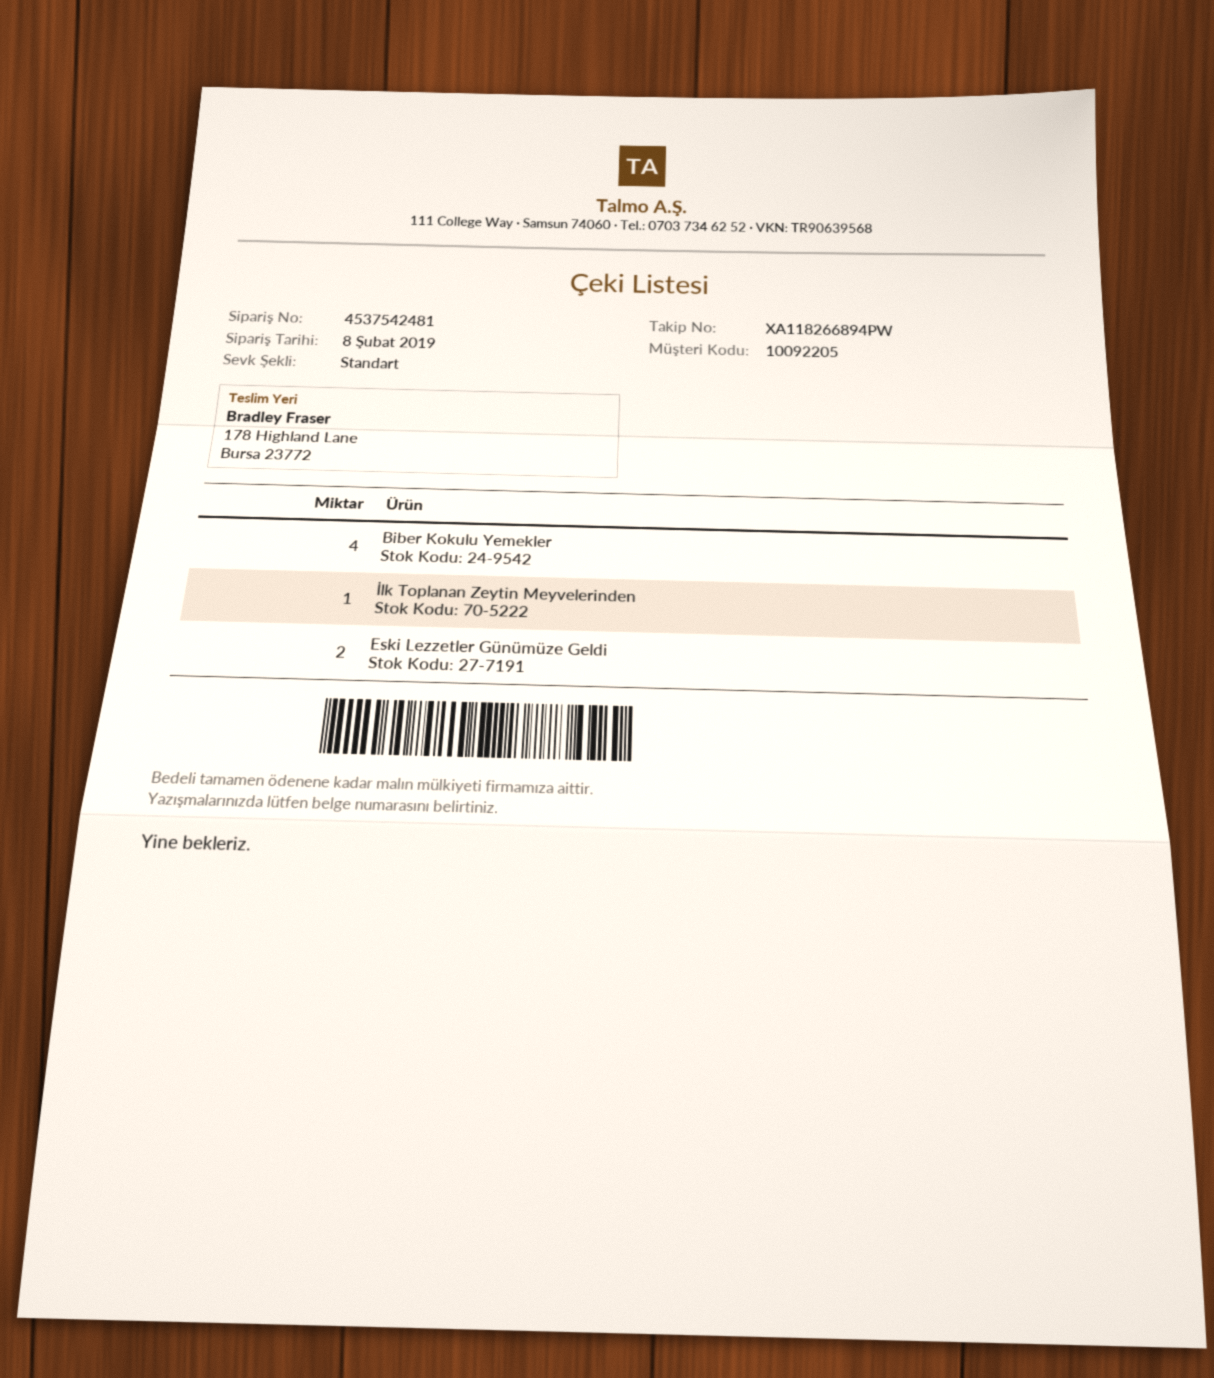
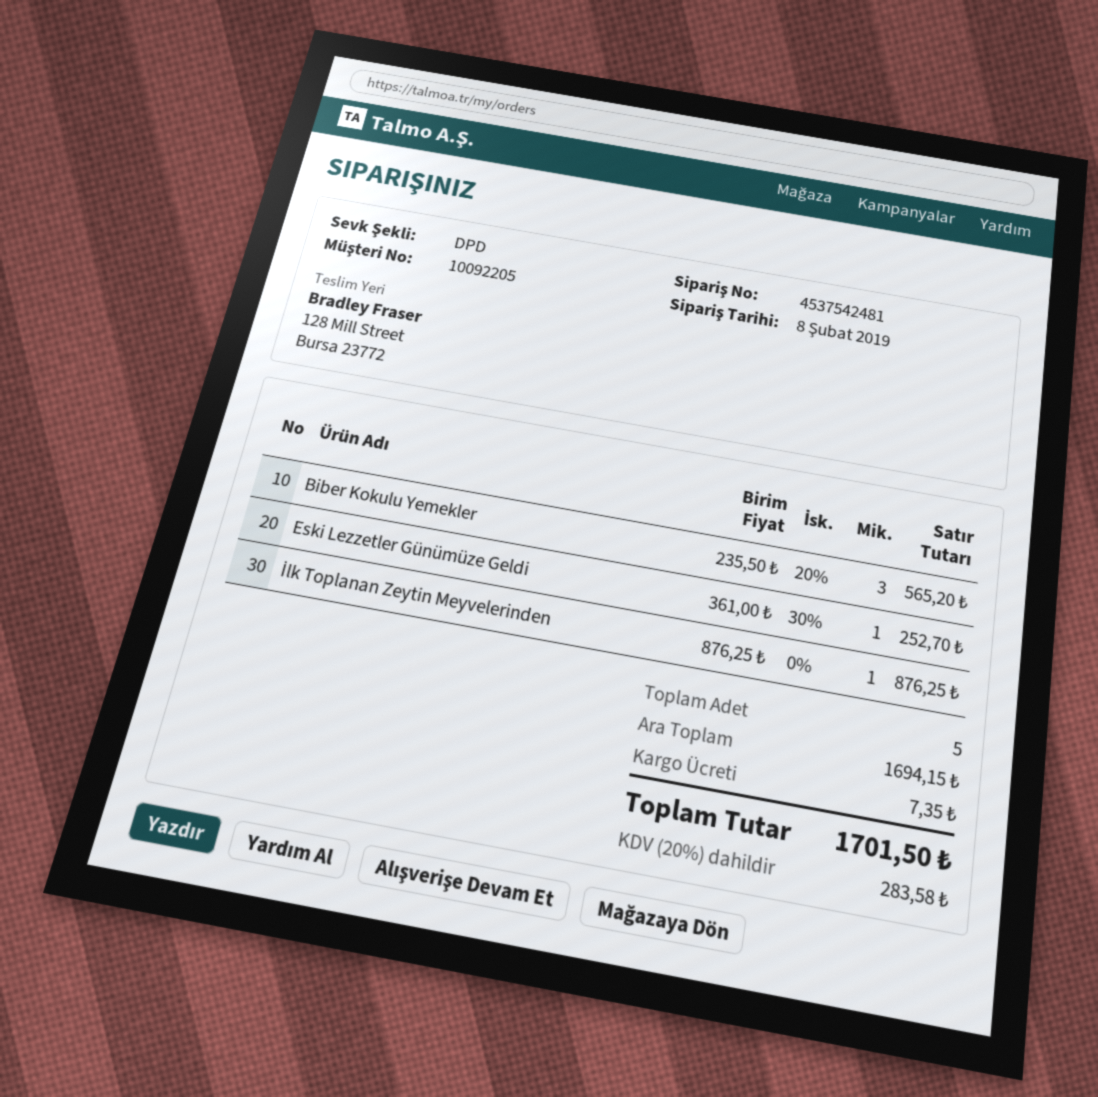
shipping method: standard -> DPD
ship to: 178 Highland Lane, Bursa 23772 -> 128 Mill Street, Bursa 23772
Biber Kokulu Yemekler: 4 -> 3
Eski Lezzetler Günümüze Geldi: 2 -> 1

